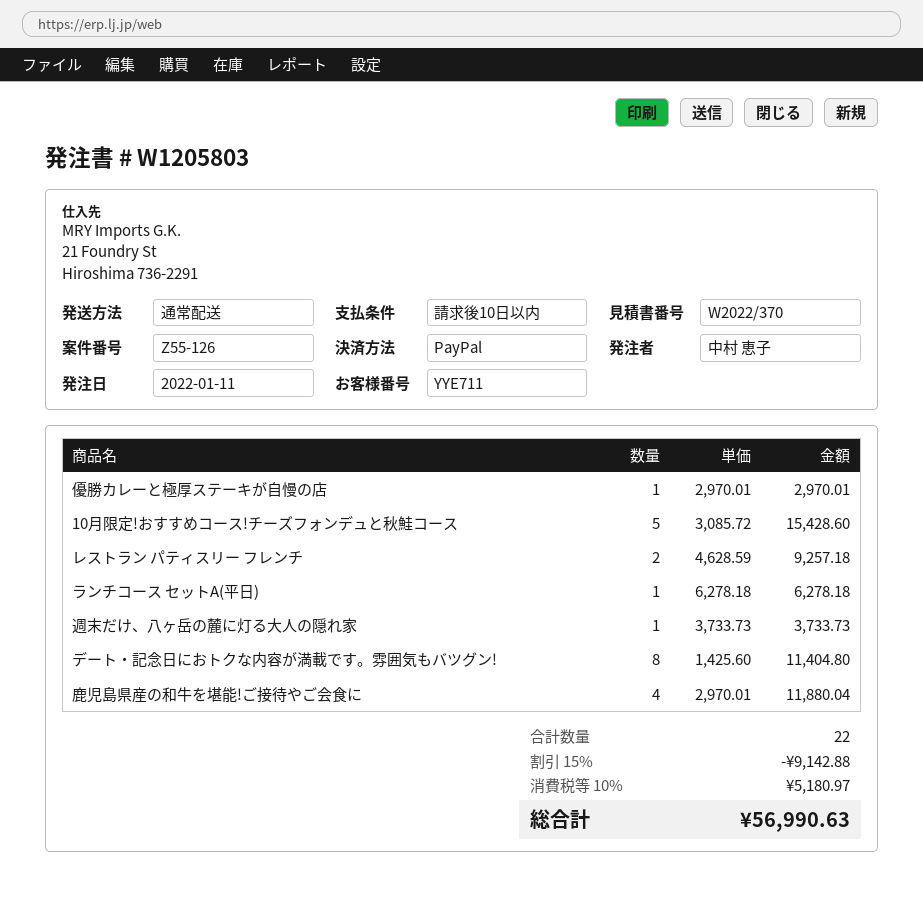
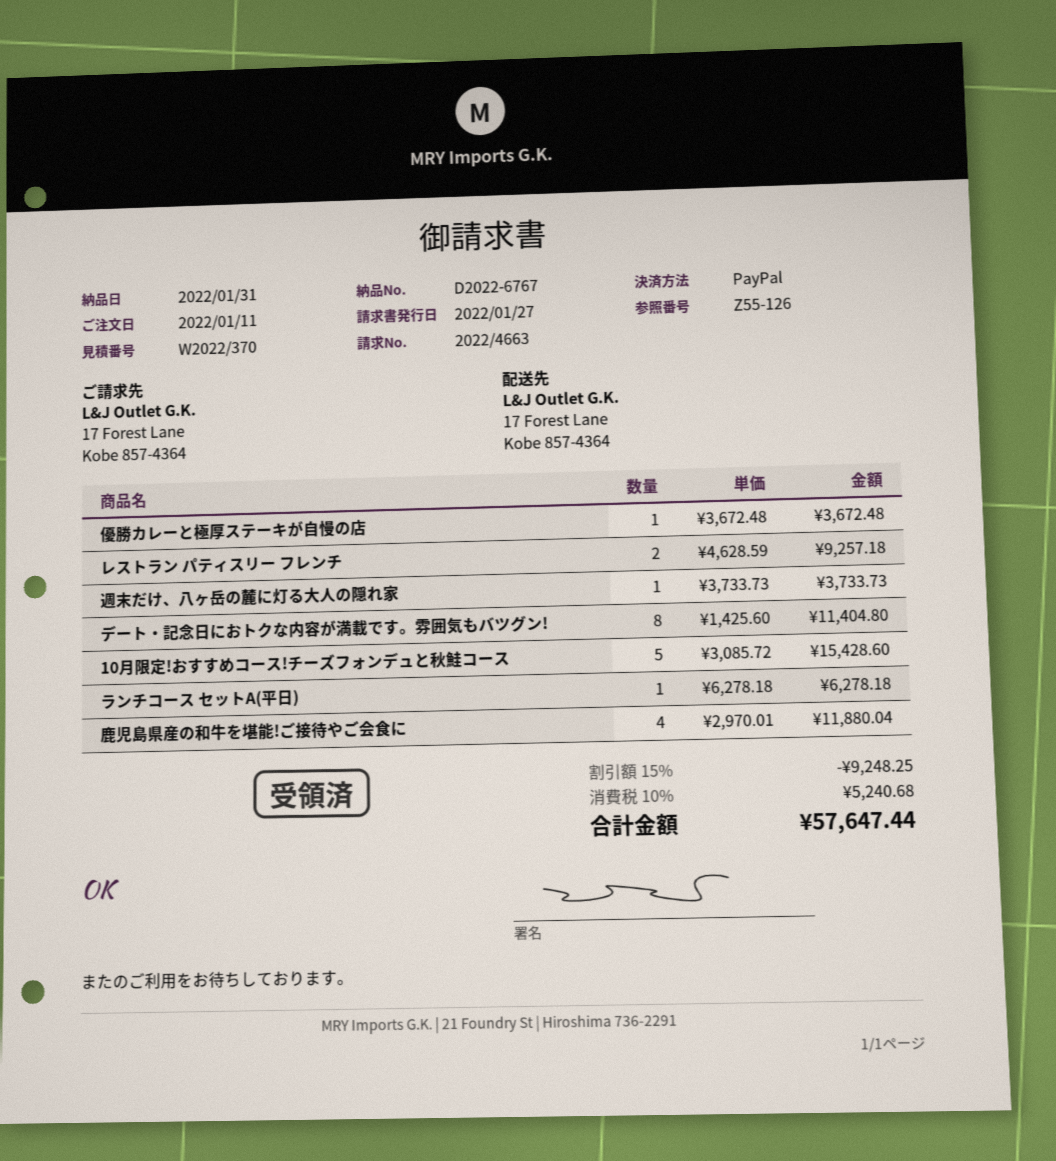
優勝カレーと極厚ステーキが自慢の店: 1 x 2970.01 = 2970.01 -> 1 x 3672.48 = 3672.48
discount: 15% = 9142.88 -> 15% = 9248.25
tax: 10% = 5180.97 -> 10% = 5240.68
total: 56990.63 -> 57647.44

